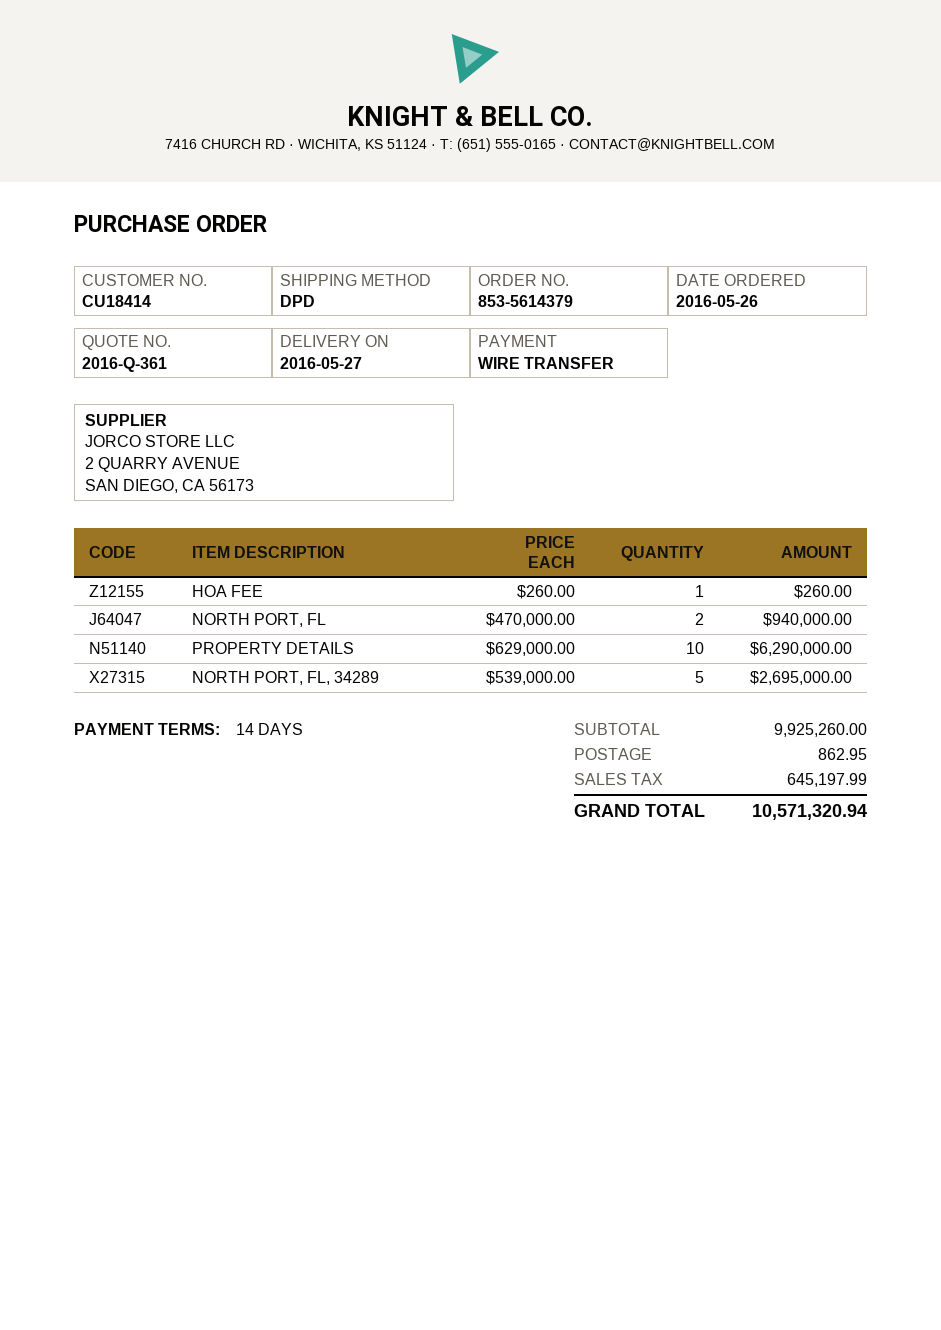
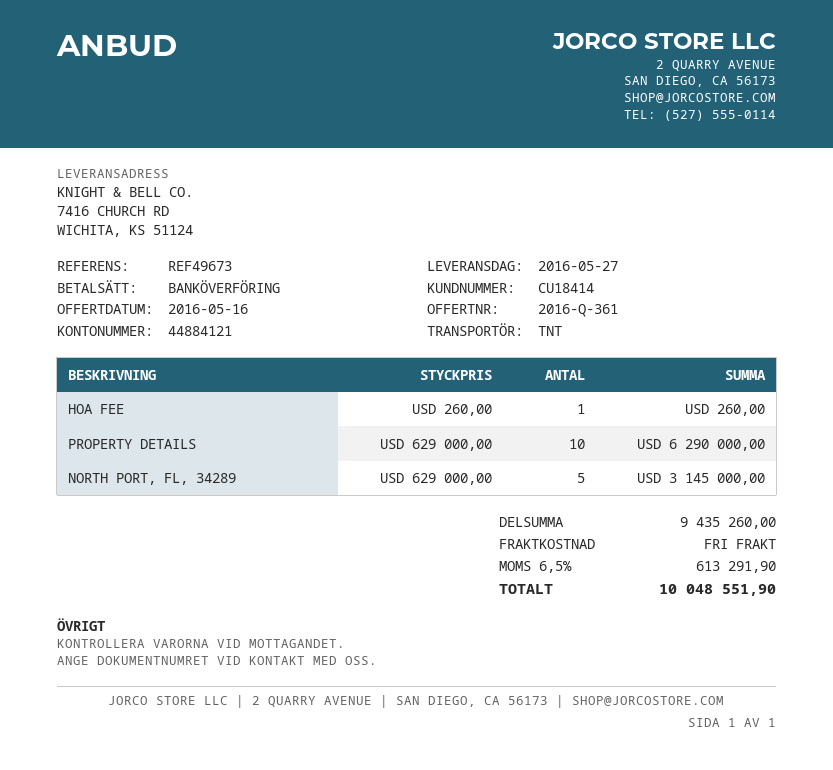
shipping method: DPD -> TNT
NORTH PORT, FL: 2 x 470000.00 = 940000.00 -> none
NORTH PORT, FL, 34289: 5 x 539000.00 = 2695000.00 -> 5 x 629000.00 = 3145000.00
subtotal: 9925260.00 -> 9435260.00
shipping: 862.95 -> 0.00
tax: 645197.99 -> 613291.90
total: 10571320.94 -> 10048551.90

